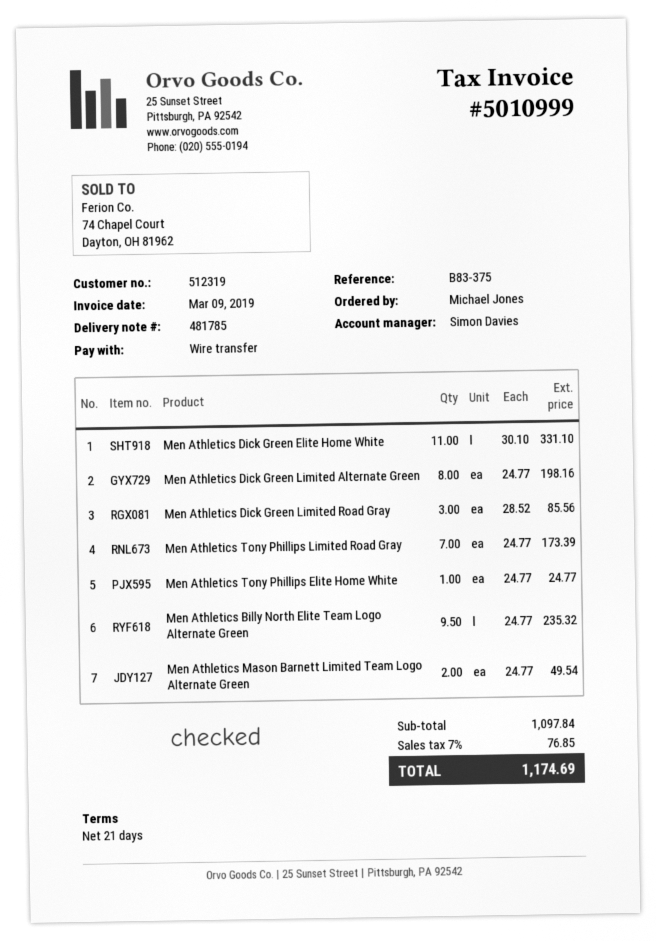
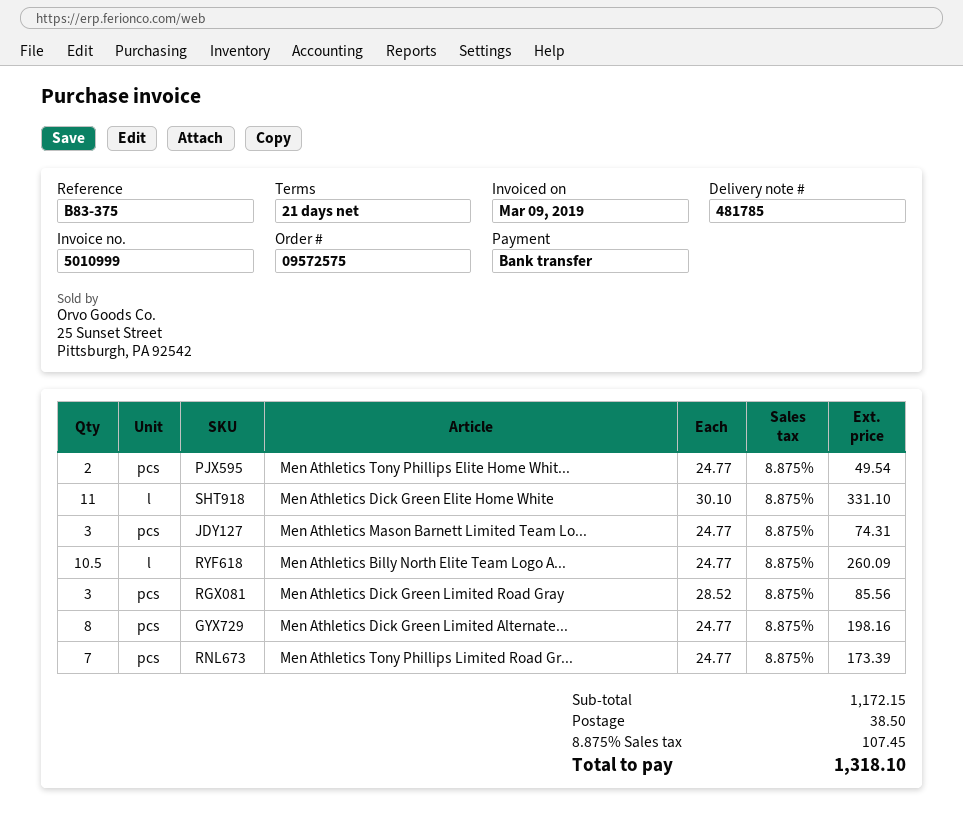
Men Athletics Tony Phillips Elite Home White: 1 x 24.77 = 24.77 -> 2 x 24.77 = 49.54
Men Athletics Billy North Elite Team Logo Alternate Green: 9.5 x 24.77 = 235.32 -> 10.5 x 24.77 = 260.09
Men Athletics Mason Barnett Limited Team Logo Alternate Green: 2 x 24.77 = 49.54 -> 3 x 24.77 = 74.31
subtotal: 1097.84 -> 1172.15
shipping: none -> 38.50
tax: 7% = 76.85 -> 8.875% = 107.45
total: 1174.69 -> 1318.10

